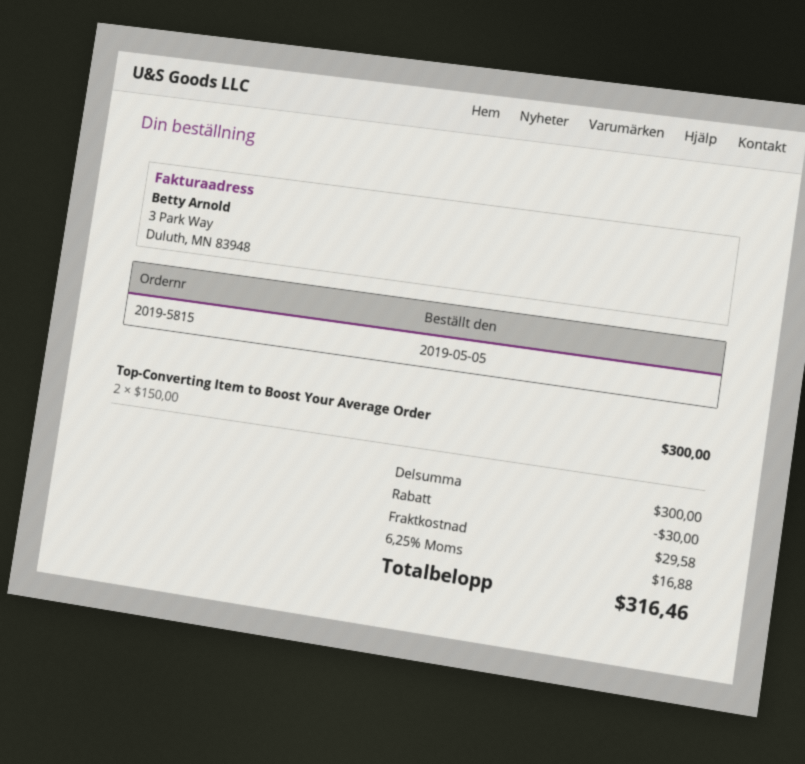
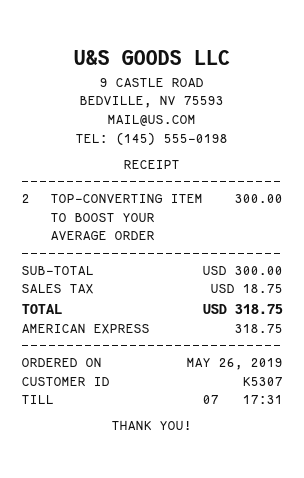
order date: 2019-05-05 -> 2019-05-26
discount: 30.00 -> none
shipping: 29.58 -> none
tax: 16.88 -> 18.75
total: 316.46 -> 318.75

